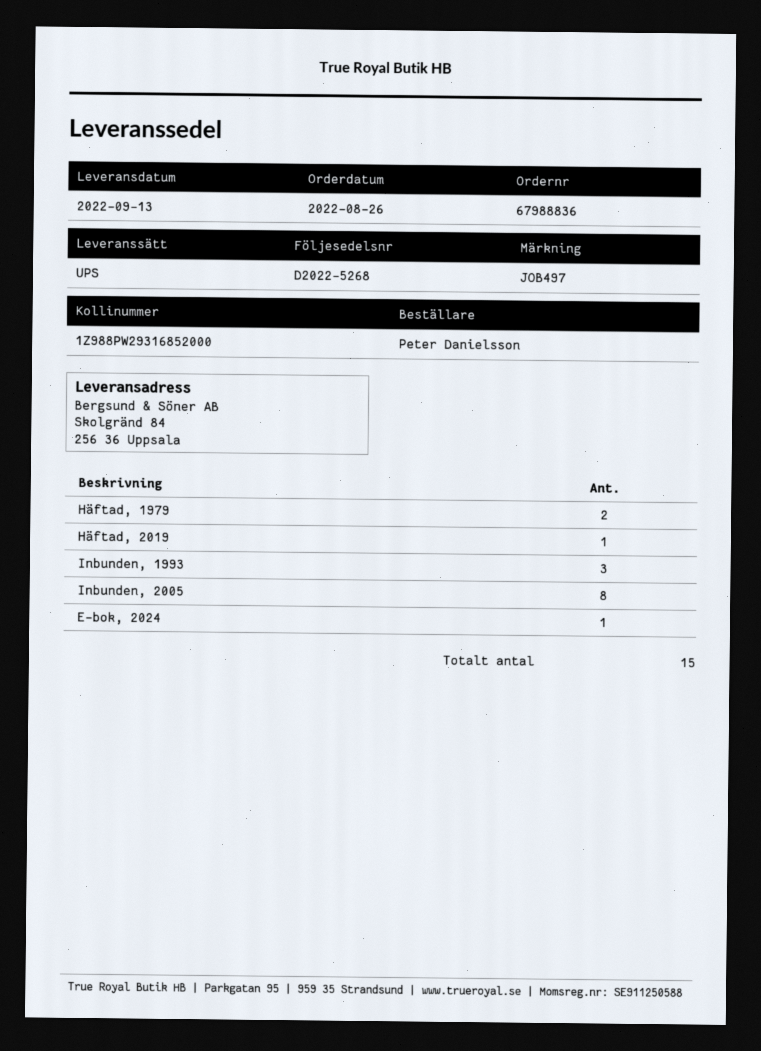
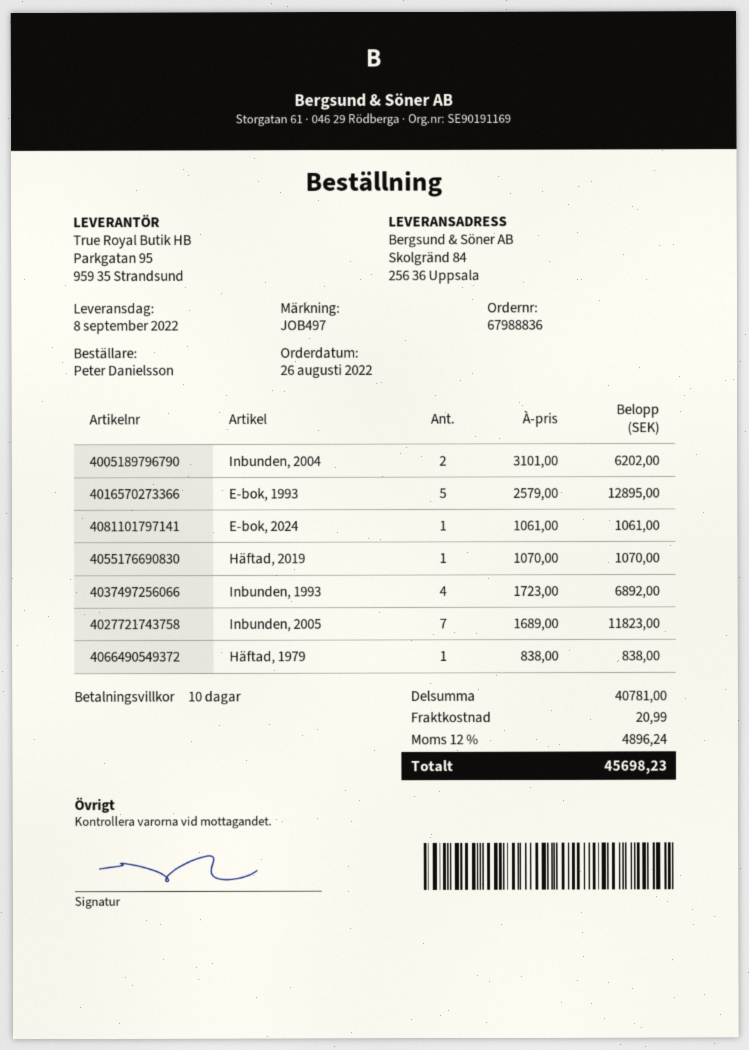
delivery date: 2022-09-13 -> 2022-09-08
Häftad, 1979: 2 -> 1
Inbunden, 1993: 3 -> 4
Inbunden, 2005: 8 -> 7
Inbunden, 2004: none -> 2
E-bok, 1993: none -> 5

